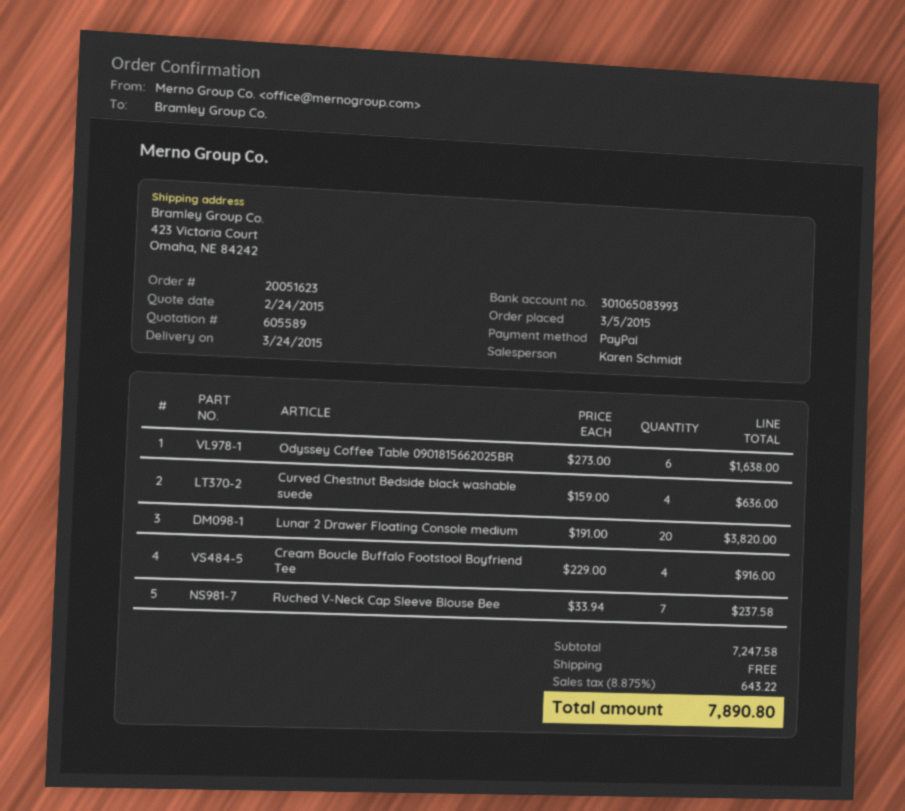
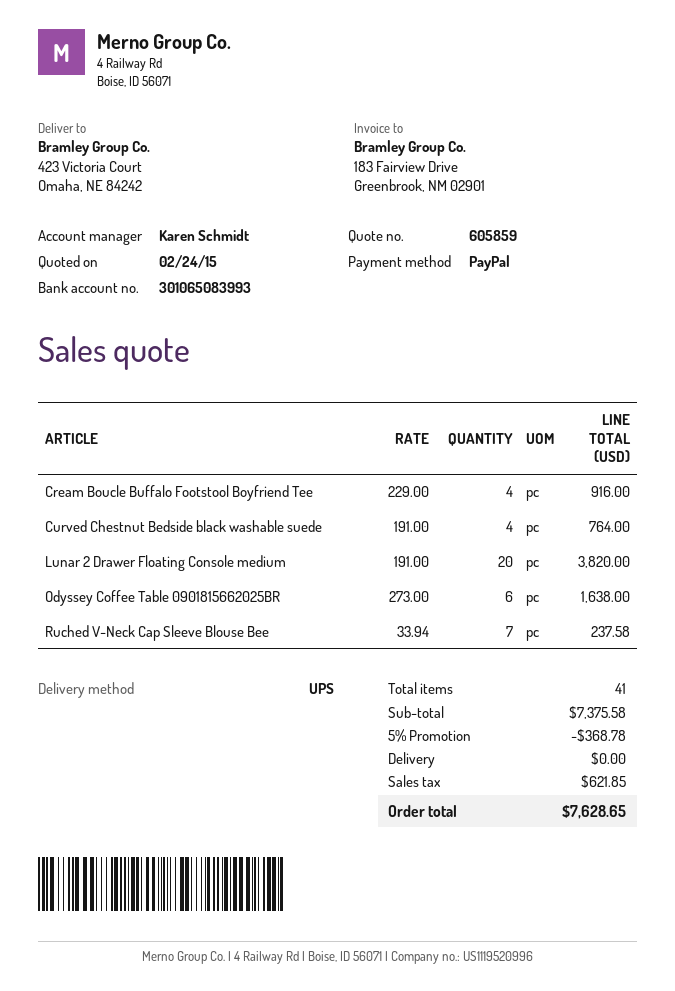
quote number: 605589 -> 605859
Curved Chestnut Bedside black washable suede: 4 x 159.00 = 636.00 -> 4 x 191.00 = 764.00
subtotal: 7247.58 -> 7375.58
discount: none -> 5% = 368.78
tax: 643.22 -> 621.85
total: 7890.80 -> 7628.65

